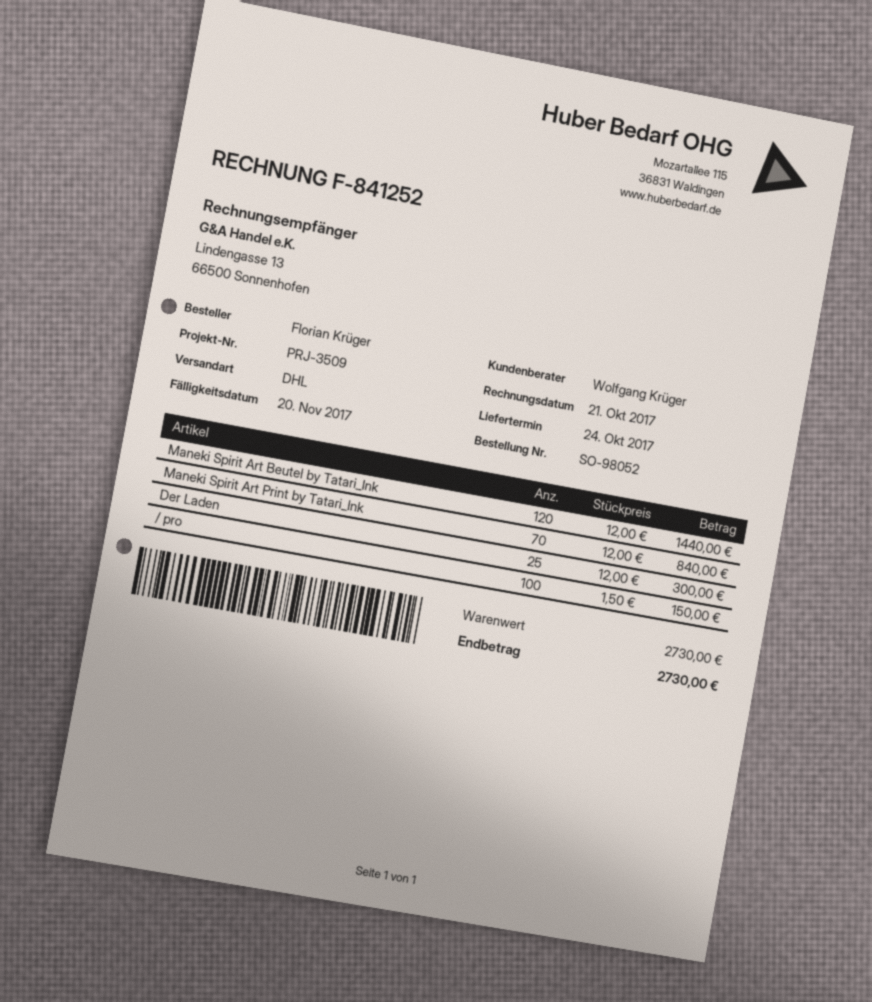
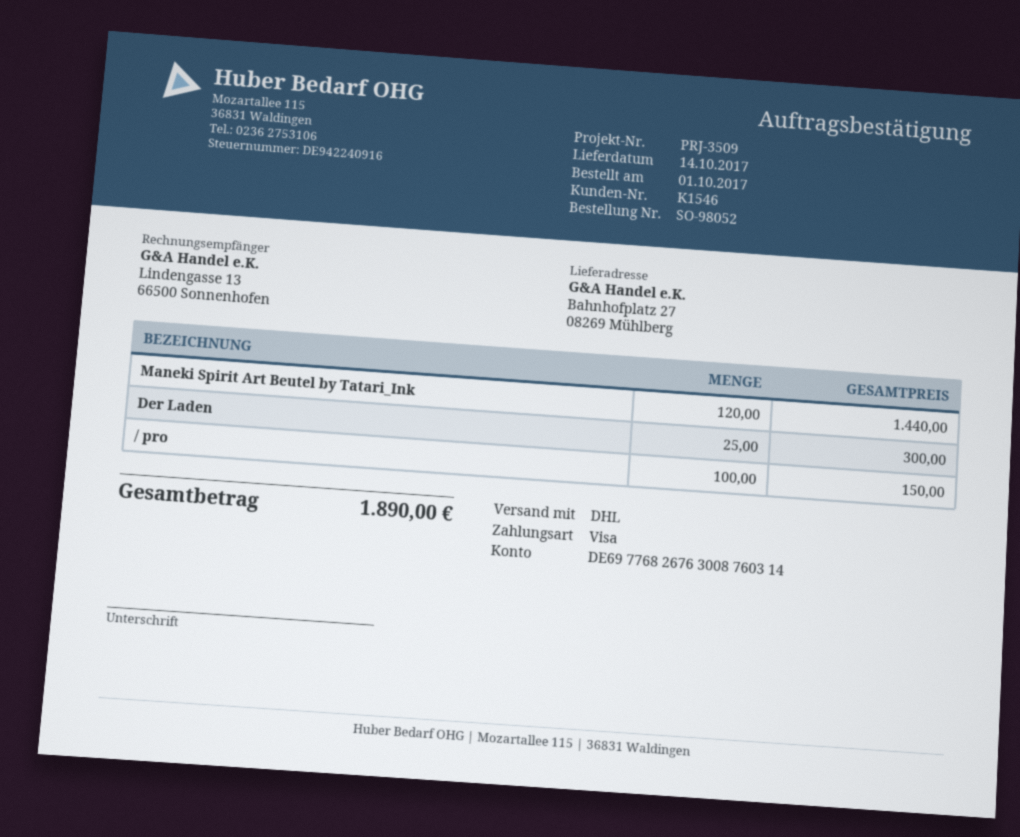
delivery date: 2017-10-24 -> 2017-10-14
Maneki Spirit Art Print by Tatari_Ink: 70 for 840.00 -> none
total: 2730.00 -> 1890.00

